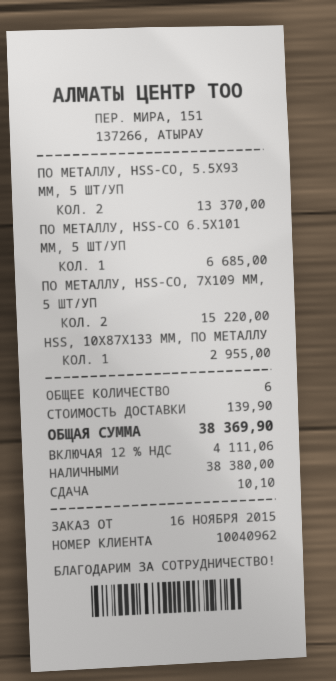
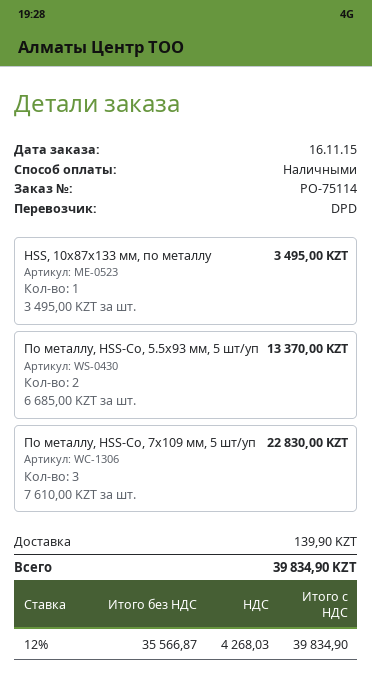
ПО МЕТАЛЛУ, HSS-CO 6.5X101 ММ, 5 ШТ/УП: 1 for 6685.00 -> none
ПО МЕТАЛЛУ, HSS-CO, 7X109 ММ, 5 ШТ/УП: 2 for 15220.00 -> 3 for 22830.00
HSS, 10X87X133 ММ, ПО МЕТАЛЛУ: 1 for 2955.00 -> 1 for 3495.00
tax: 12% = 4111.06 -> 12% = 4268.03
total: 38369.90 -> 39834.90

